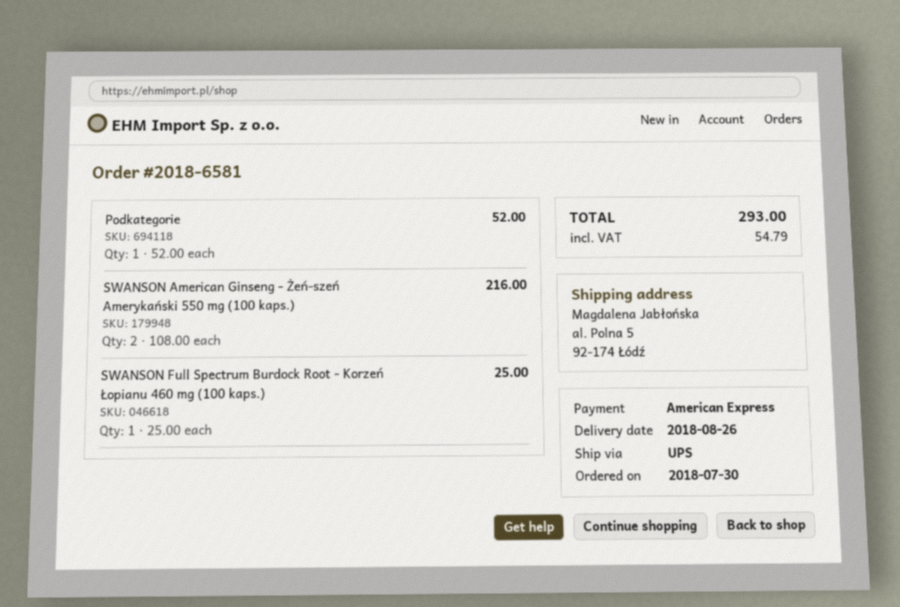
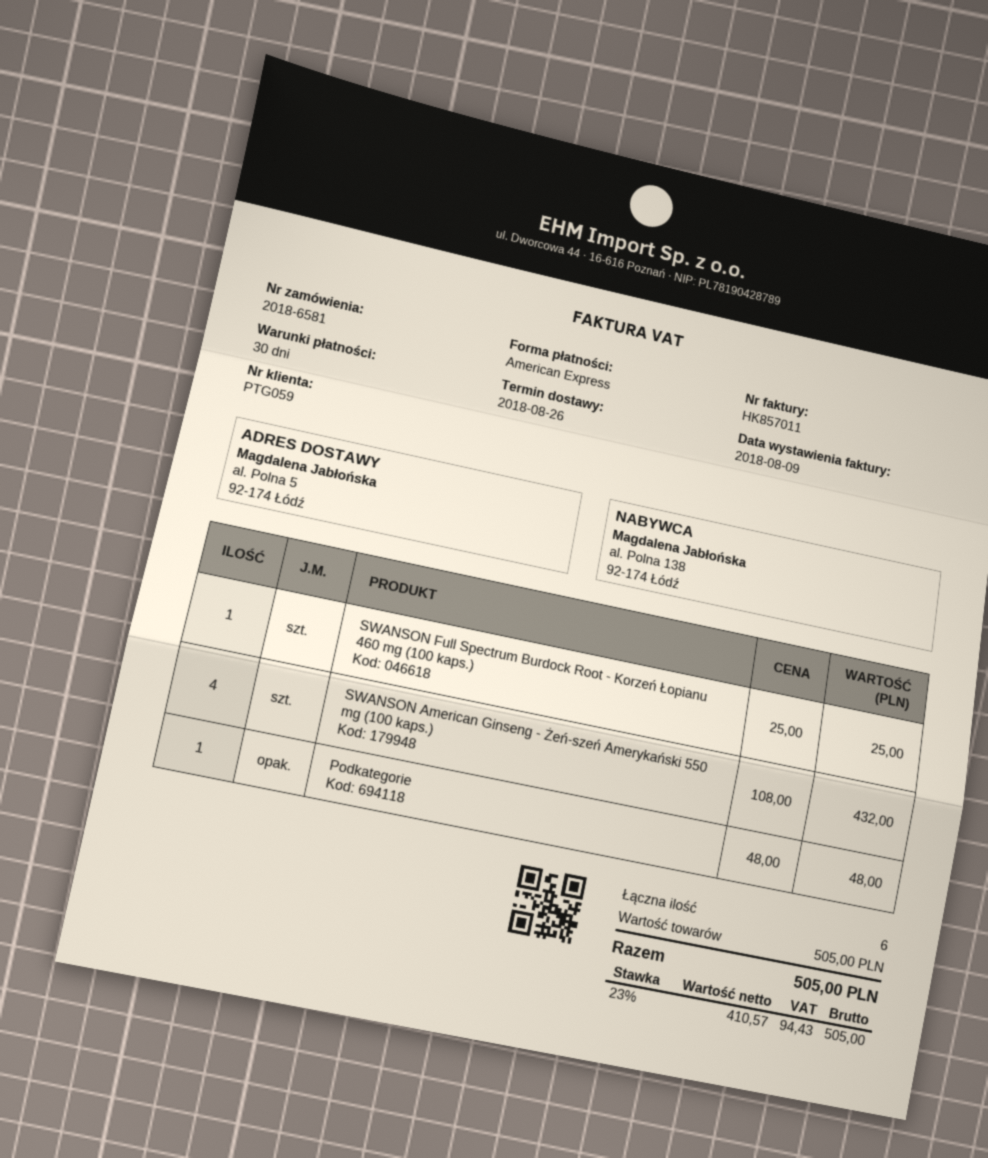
Podkategorie: 1 x 52.00 = 52.00 -> 1 x 48.00 = 48.00
SWANSON American Ginseng - Żeń-szeń Amerykański 550 mg (100 kaps.): 2 x 108.00 = 216.00 -> 4 x 108.00 = 432.00
tax: 54.79 -> 94.43
total: 293.00 -> 505.00

